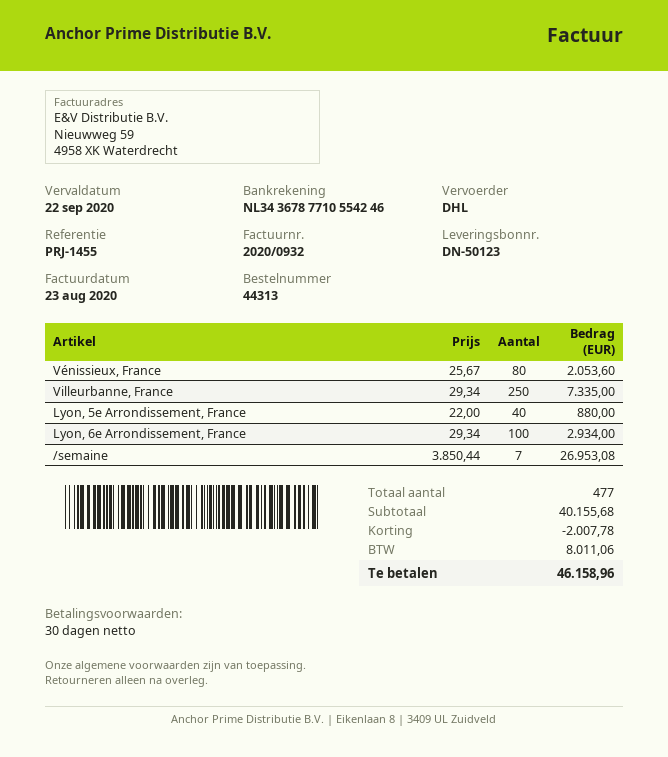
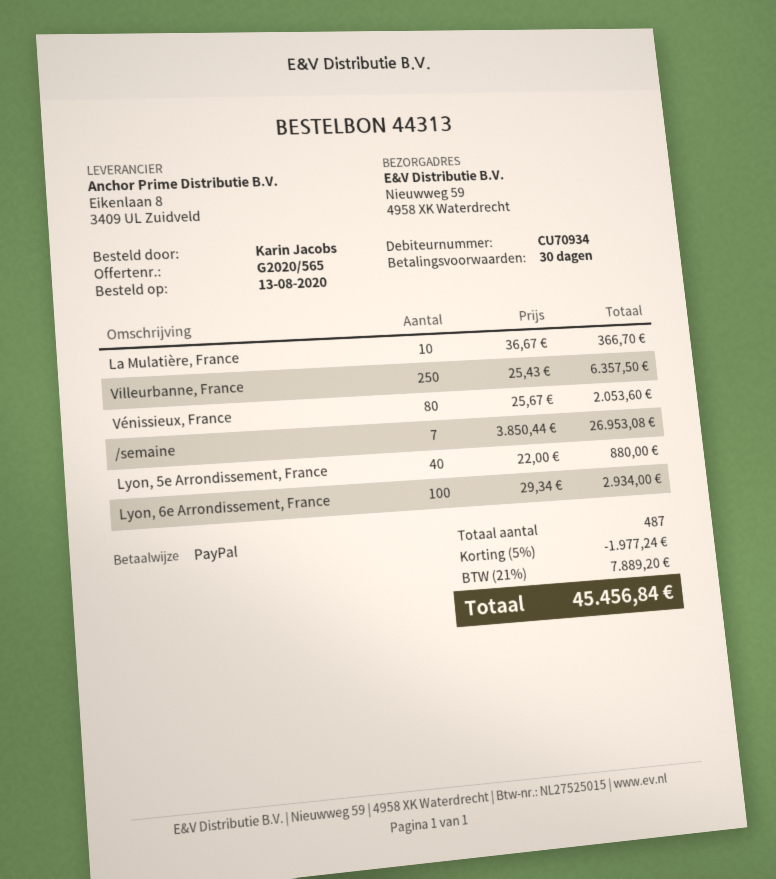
Villeurbanne, France: 250 x 29.34 = 7335.00 -> 250 x 25.43 = 6357.50
La Mulatière, France: none -> 10 x 36.67 = 366.70
total quantity: 477 -> 487
discount: 2007.78 -> 1977.24
tax: 8011.06 -> 7889.20
total: 46158.96 -> 45456.84

